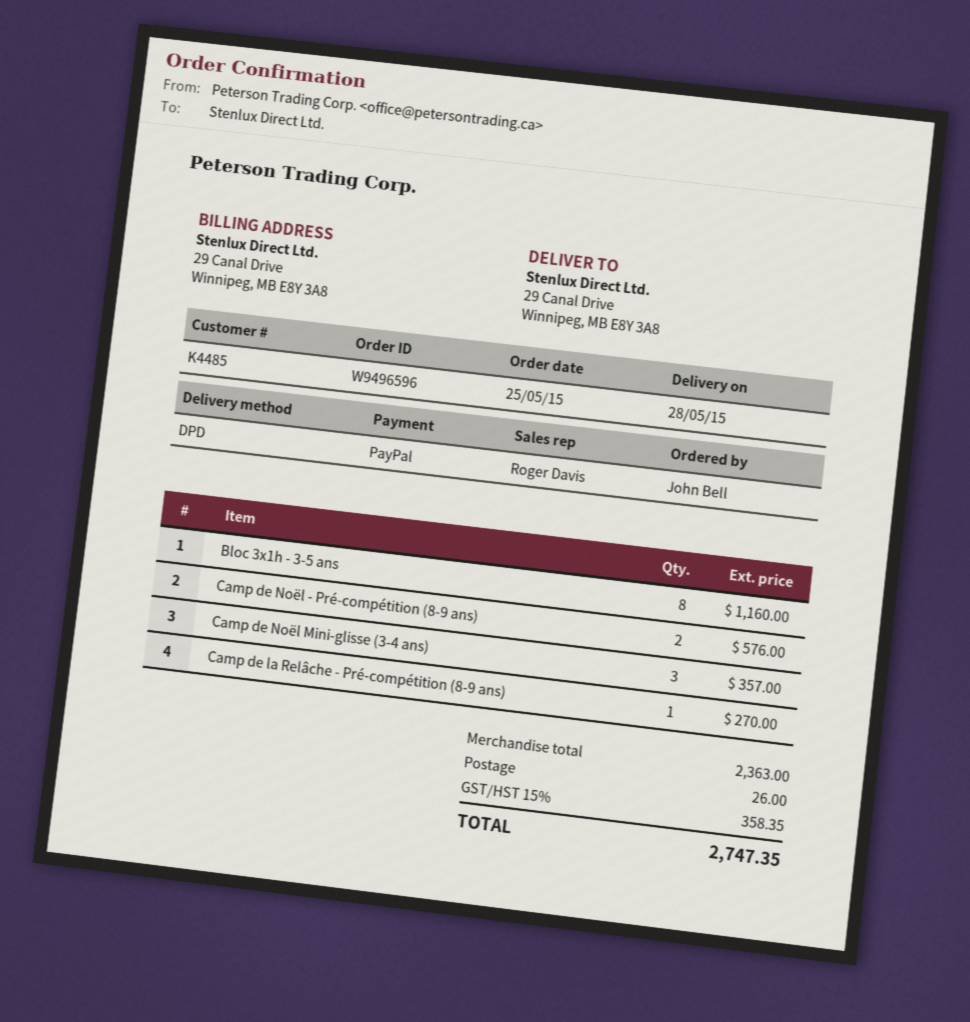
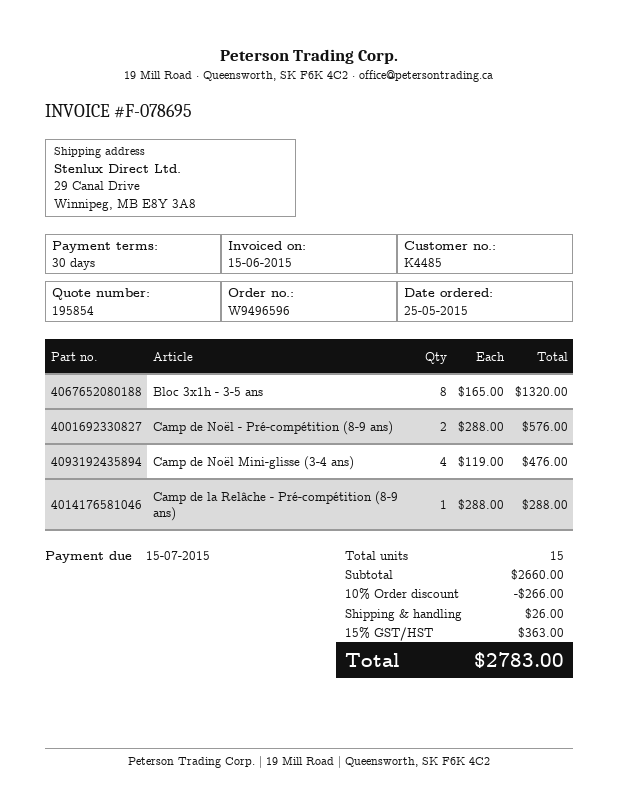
Bloc 3x1h - 3-5 ans: 8 for 1160.00 -> 8 for 1320.00
Camp de Noël Mini-glisse (3-4 ans): 3 for 357.00 -> 4 for 476.00
Camp de la Relâche - Pré-compétition (8-9 ans): 1 for 270.00 -> 1 for 288.00
subtotal: 2363.00 -> 2660.00
discount: none -> 10% = 266.00
tax: 15% = 358.35 -> 15% = 363.00
total: 2747.35 -> 2783.00

